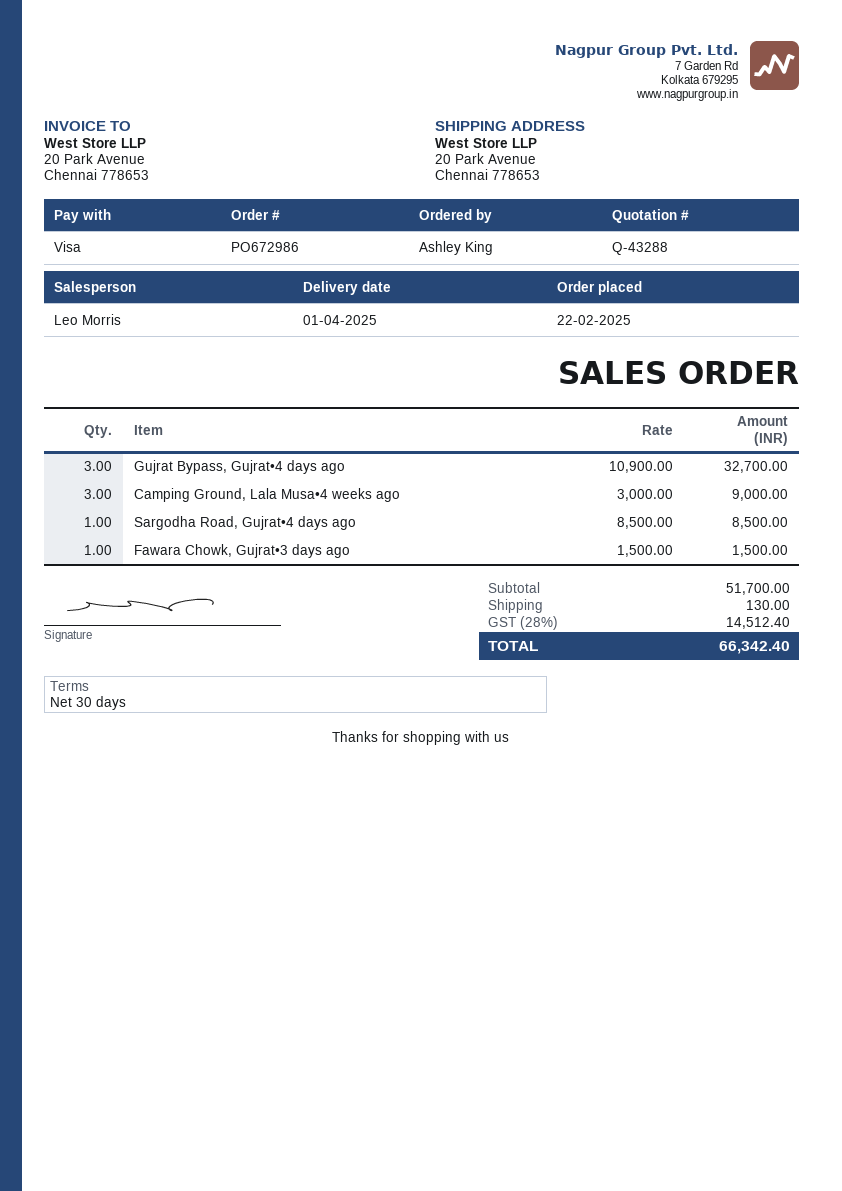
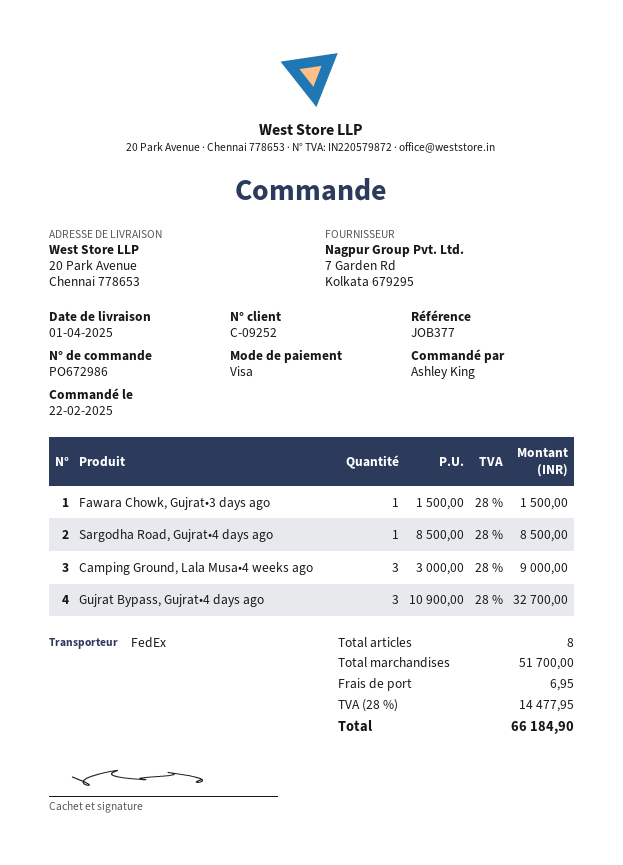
shipping: 130.00 -> 6.95
tax: 28% = 14512.40 -> 28% = 14477.95
total: 66342.40 -> 66184.90

